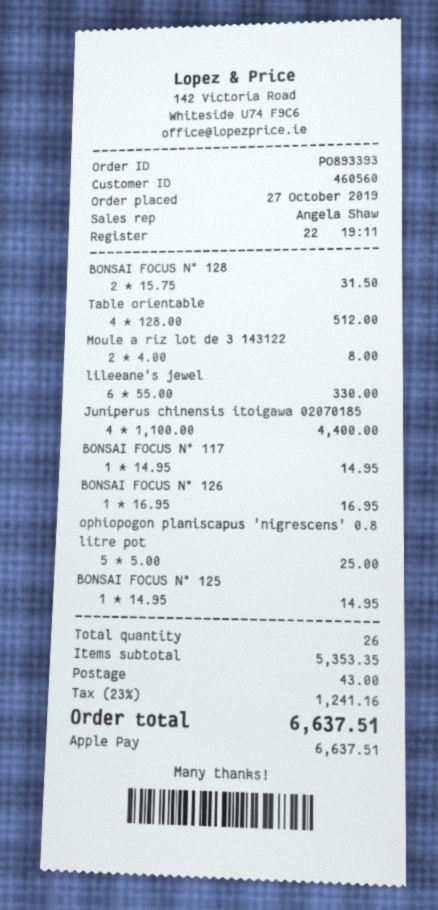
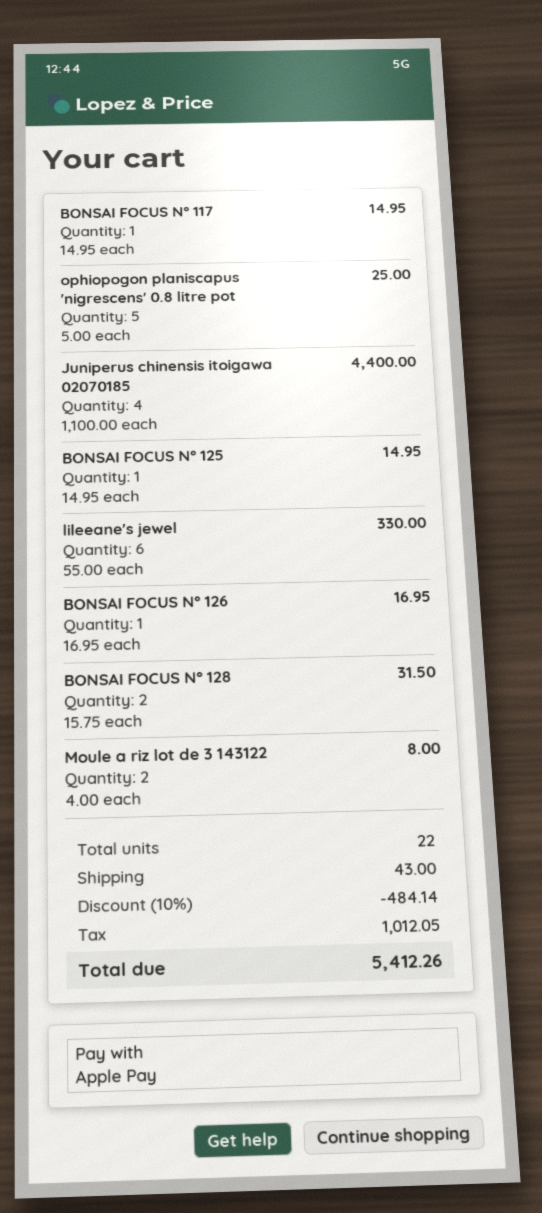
Table orientable: 4 x 128.00 = 512.00 -> none
total quantity: 26 -> 22
discount: none -> 10% = 484.14
tax: 1241.16 -> 1012.05
total: 6637.51 -> 5412.26

